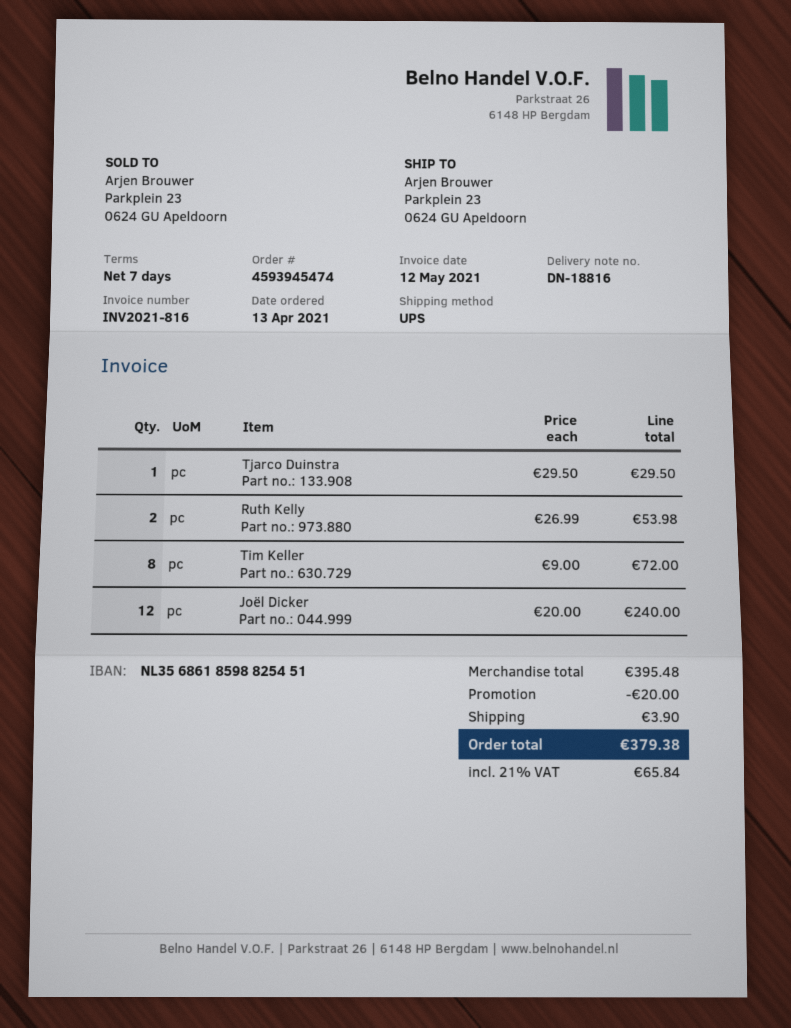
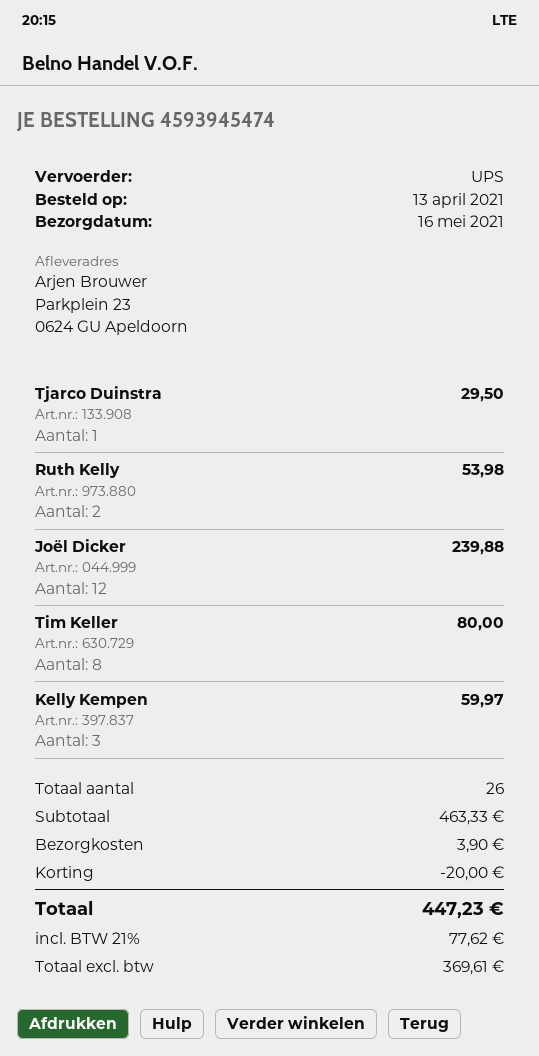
Tim Keller: 8 for 72.00 -> 8 for 80.00
Joël Dicker: 12 for 240.00 -> 12 for 239.88
Kelly Kempen: none -> 3 for 59.97
subtotal: 395.48 -> 463.33
tax: 21% = 65.84 -> 21% = 77.62
total: 379.38 -> 447.23

